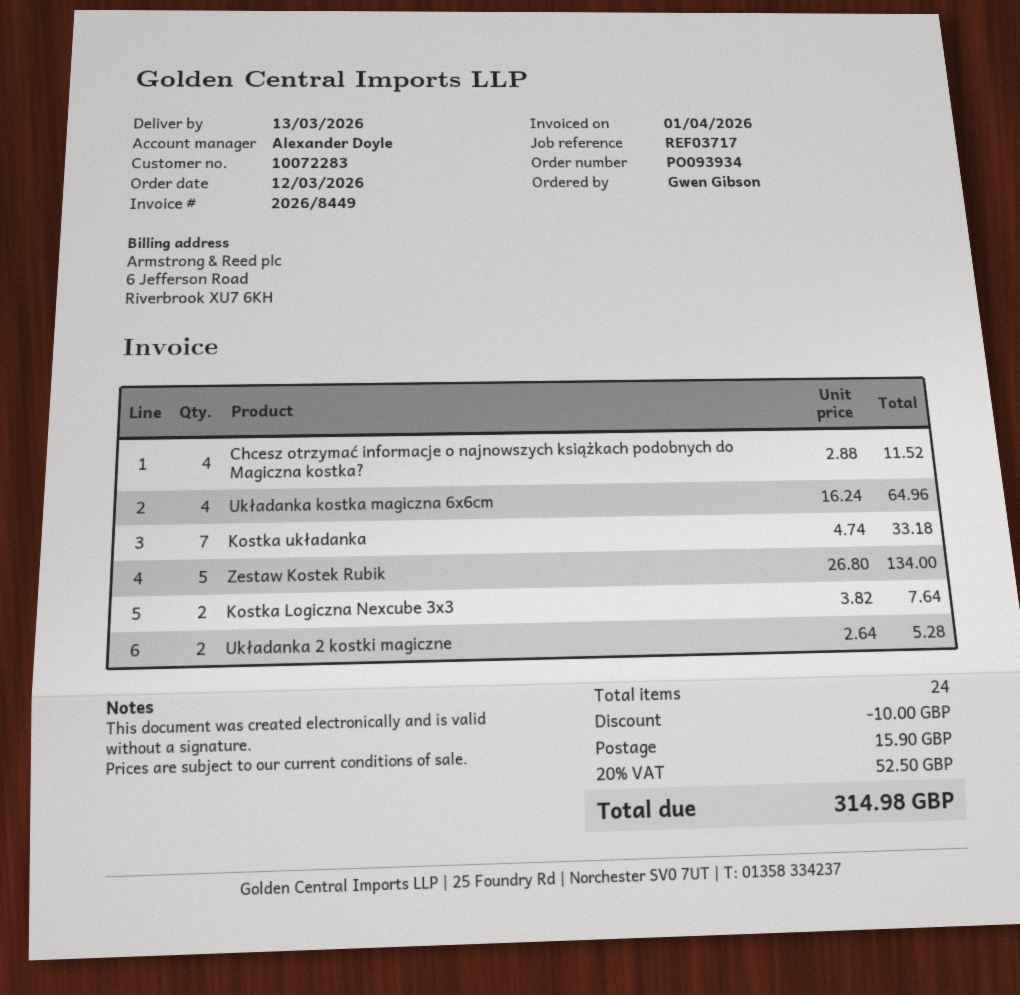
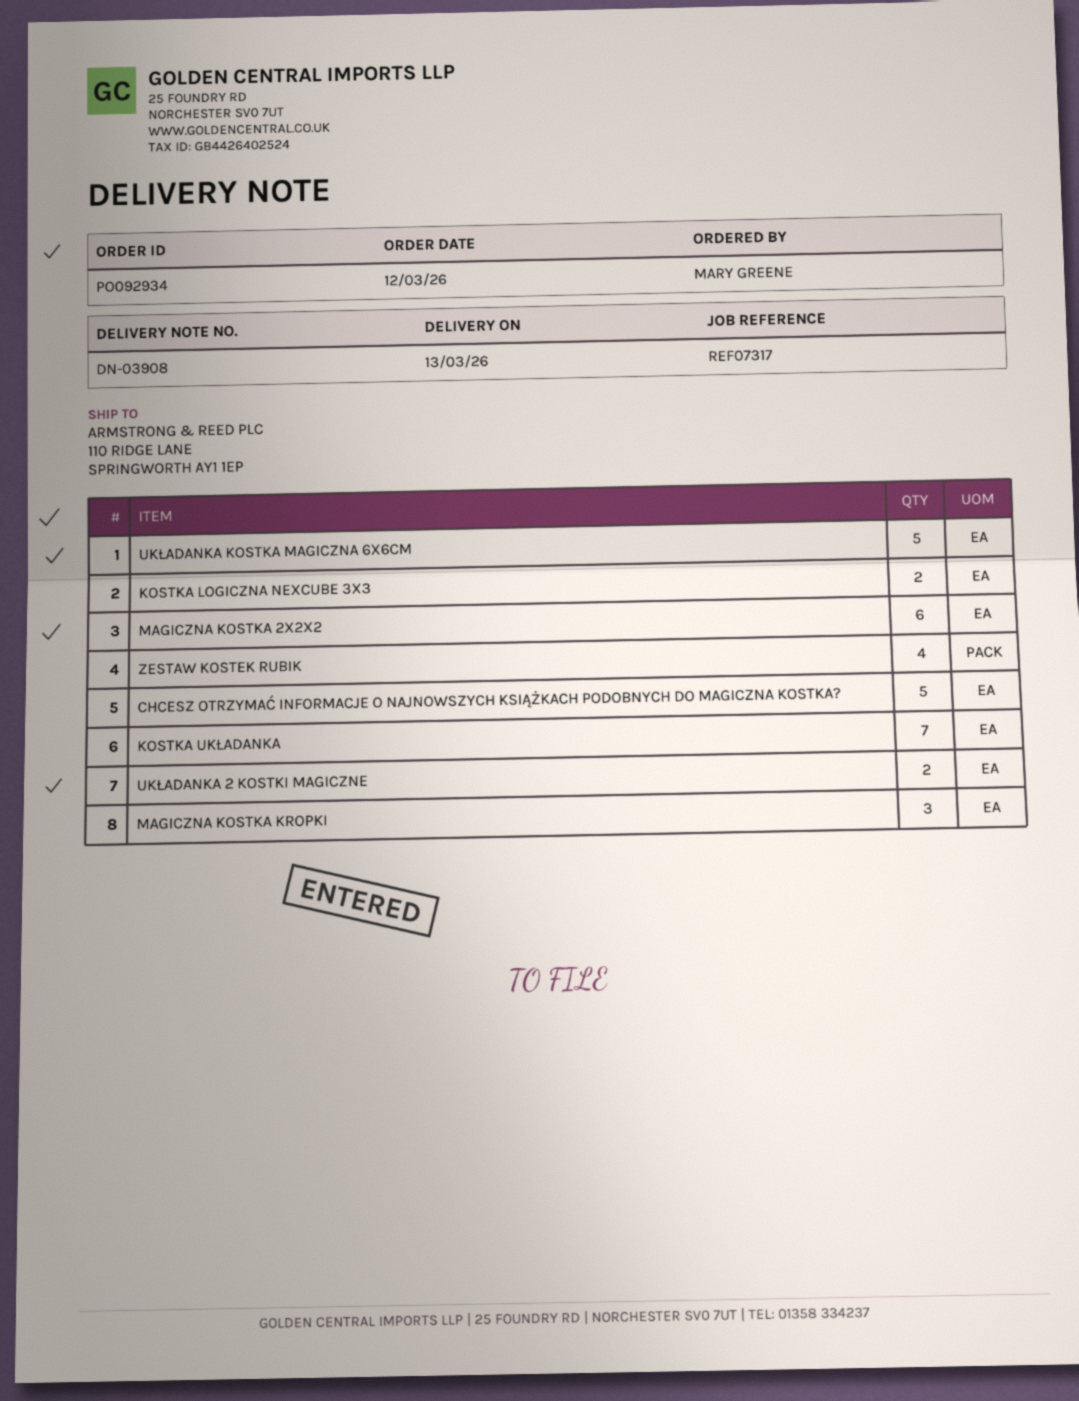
order number: PO093934 -> PO092934
reference: REF03717 -> REF07317
ordered by: Gwen Gibson -> MARY GREENE
Chcesz otrzymać informacje o najnowszych książkach podobnych do Magiczna kostka?: 4 -> 5
Układanka kostka magiczna 6x6cm: 4 -> 5
Zestaw Kostek Rubik: 5 -> 4
MAGICZNA KOSTKA 2X2X2: none -> 6
MAGICZNA KOSTKA KROPKI: none -> 3

